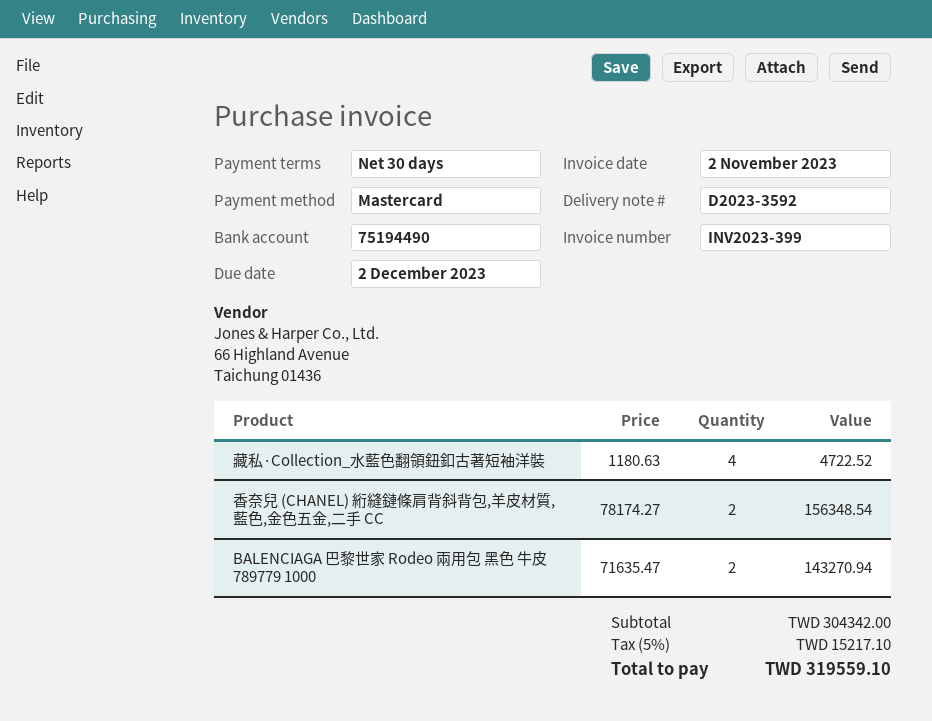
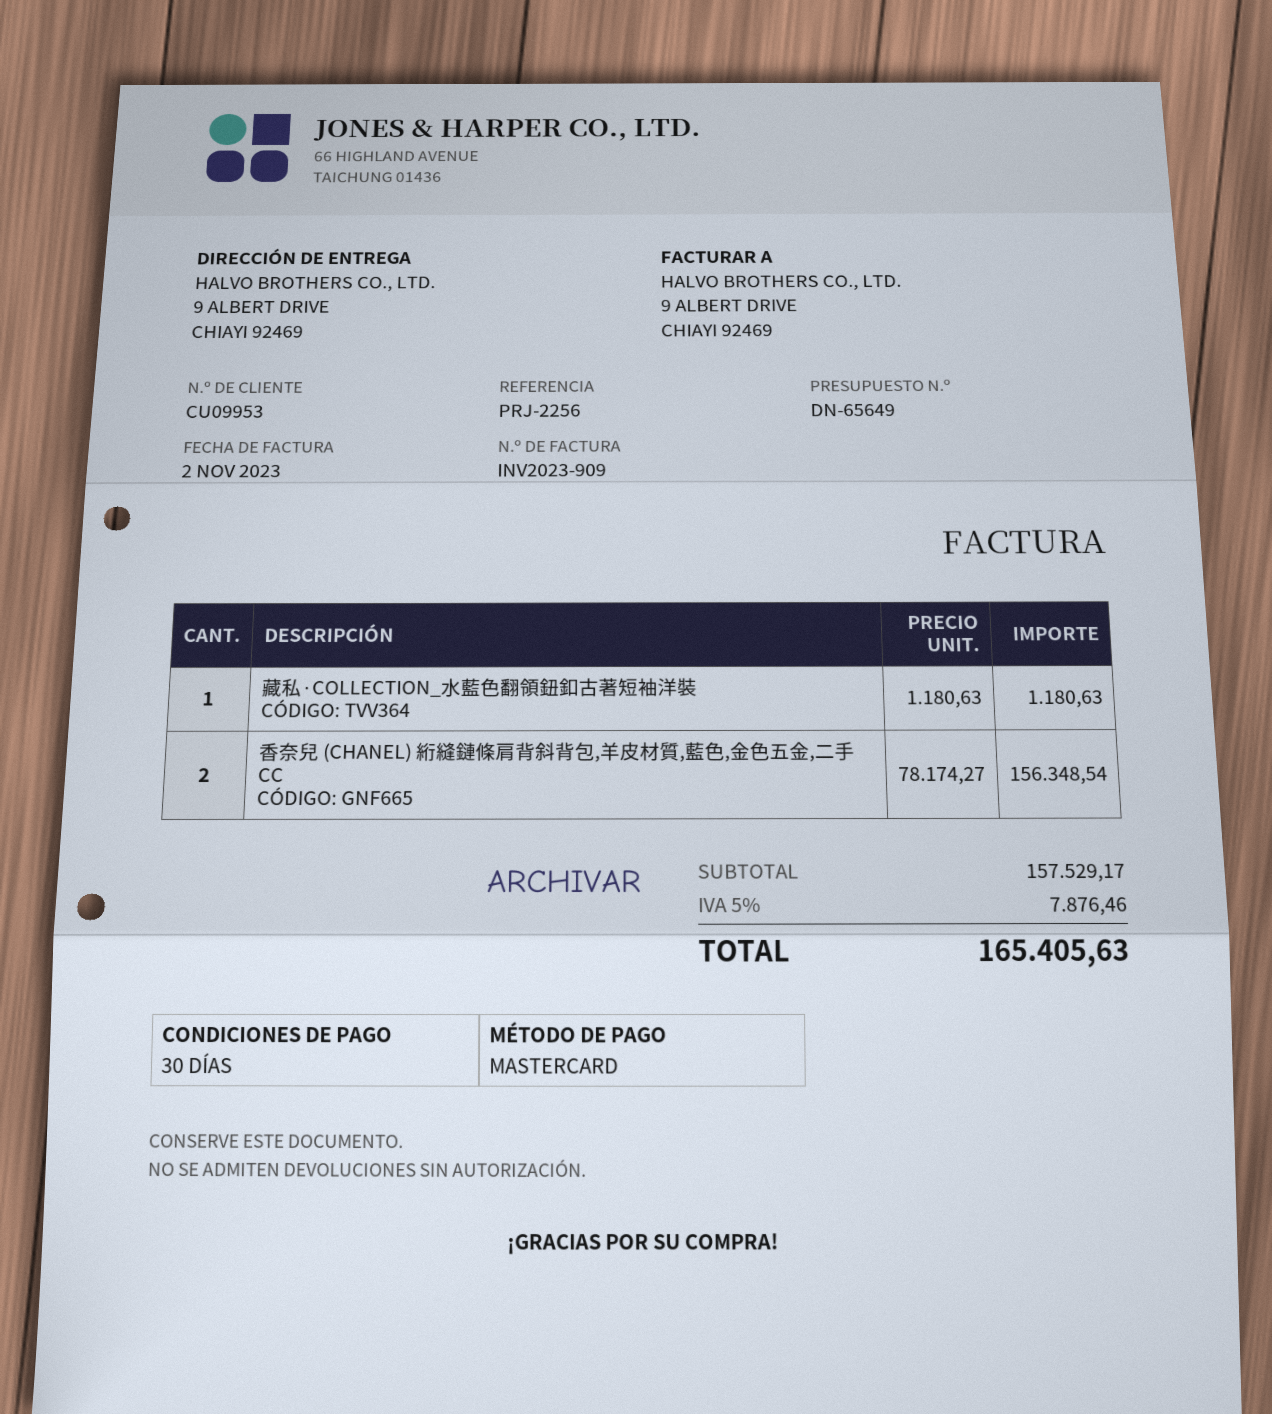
invoice number: INV2023-399 -> INV2023-909
藏私·Collection_水藍色翻領鈕釦古著短袖洋裝: 4 x 1180.63 = 4722.52 -> 1 x 1180.63 = 1180.63
BALENCIAGA 巴黎世家 Rodeo 兩用包 黑色 牛皮 789779 1000: 2 x 71635.47 = 143270.94 -> none
subtotal: 304342.00 -> 157529.17
tax: 5% = 15217.10 -> 5% = 7876.46
total: 319559.10 -> 165405.63

